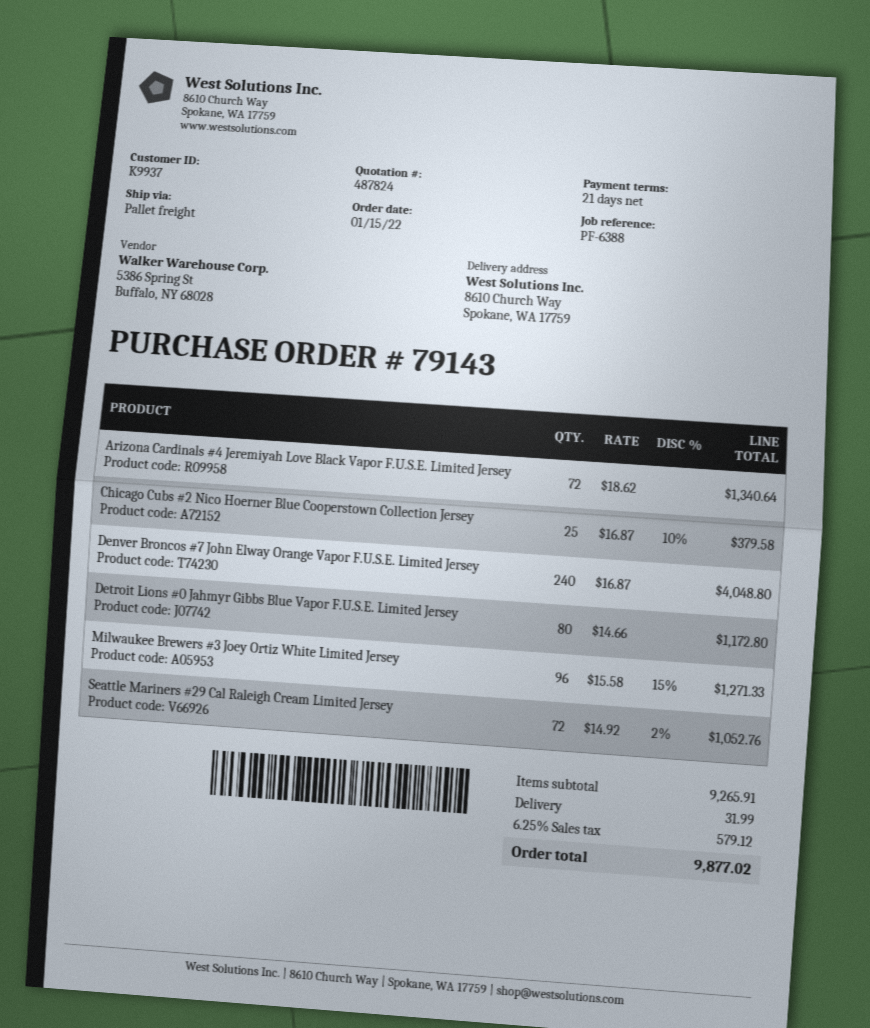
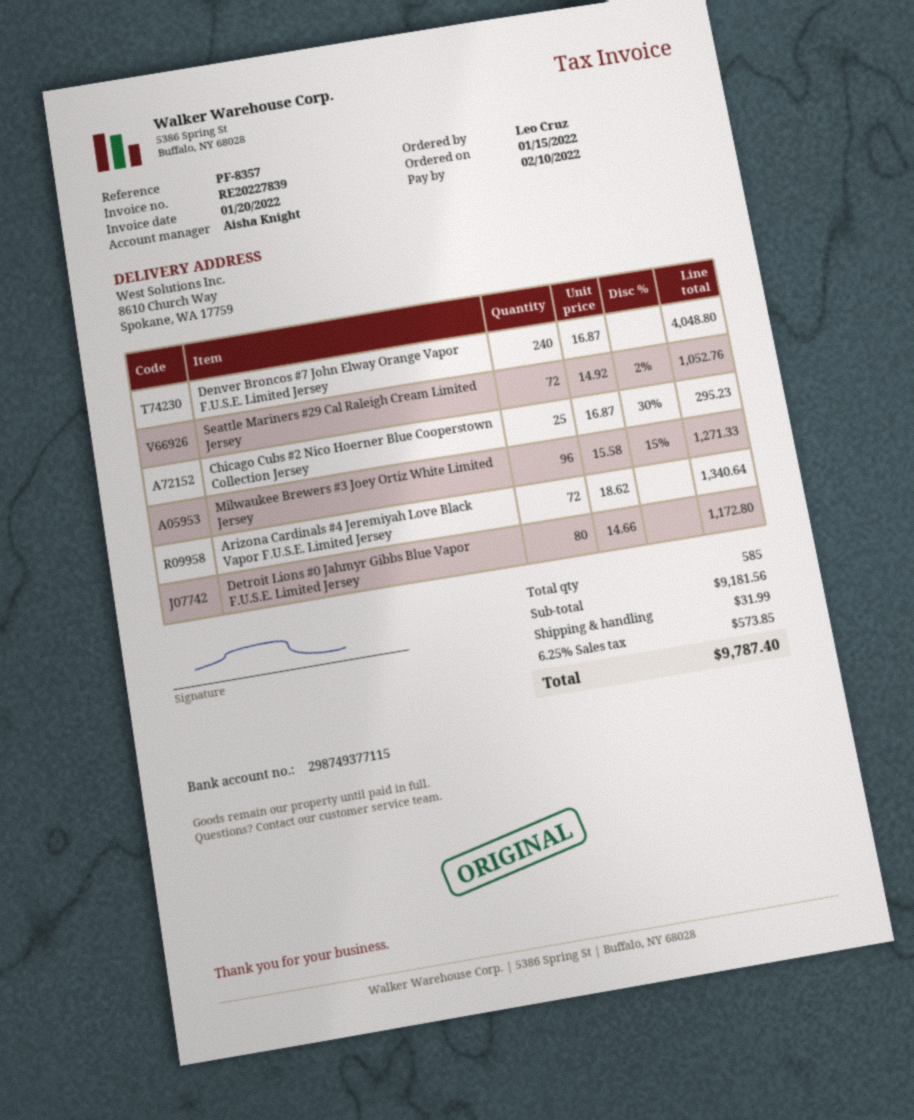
reference: PF-6388 -> PF-8357
Chicago Cubs #2 Nico Hoerner Blue Cooperstown Collection Jersey: 25 x 16.87 - 10% = 379.58 -> 25 x 16.87 - 30% = 295.23
subtotal: 9265.91 -> 9181.56
tax: 6.25% = 579.12 -> 6.25% = 573.85
total: 9877.02 -> 9787.40

